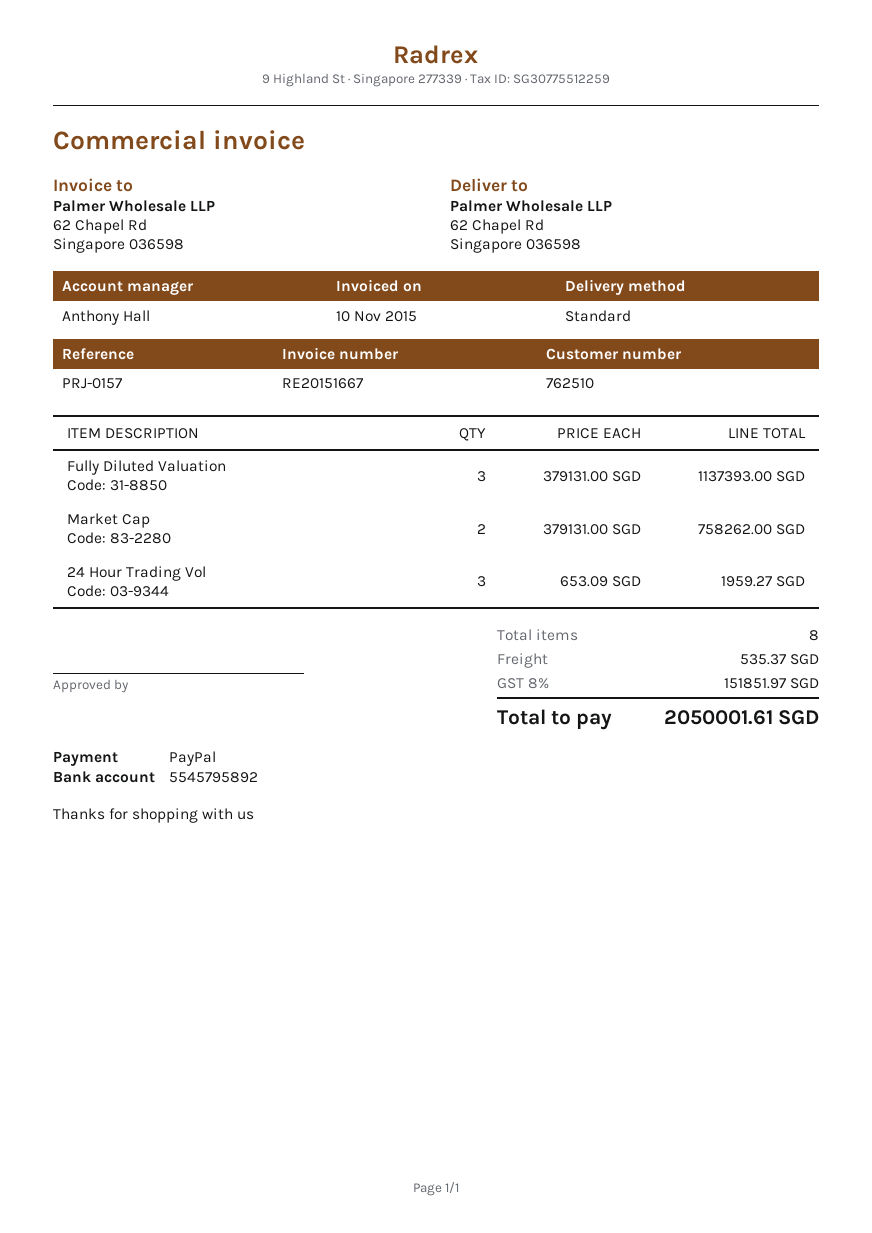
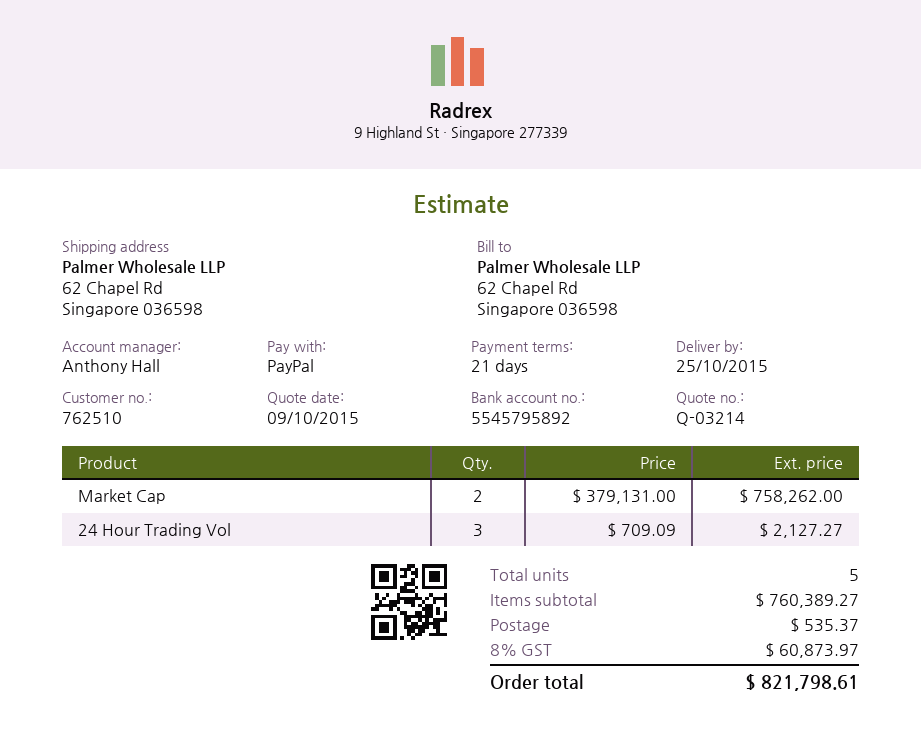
Fully Diluted Valuation: 3 x 379131.00 = 1137393.00 -> none
24 Hour Trading Vol: 3 x 653.09 = 1959.27 -> 3 x 709.09 = 2127.27
total quantity: 8 -> 5
tax: 8% = 151851.97 -> 8% = 60873.97
total: 2050001.61 -> 821798.61

